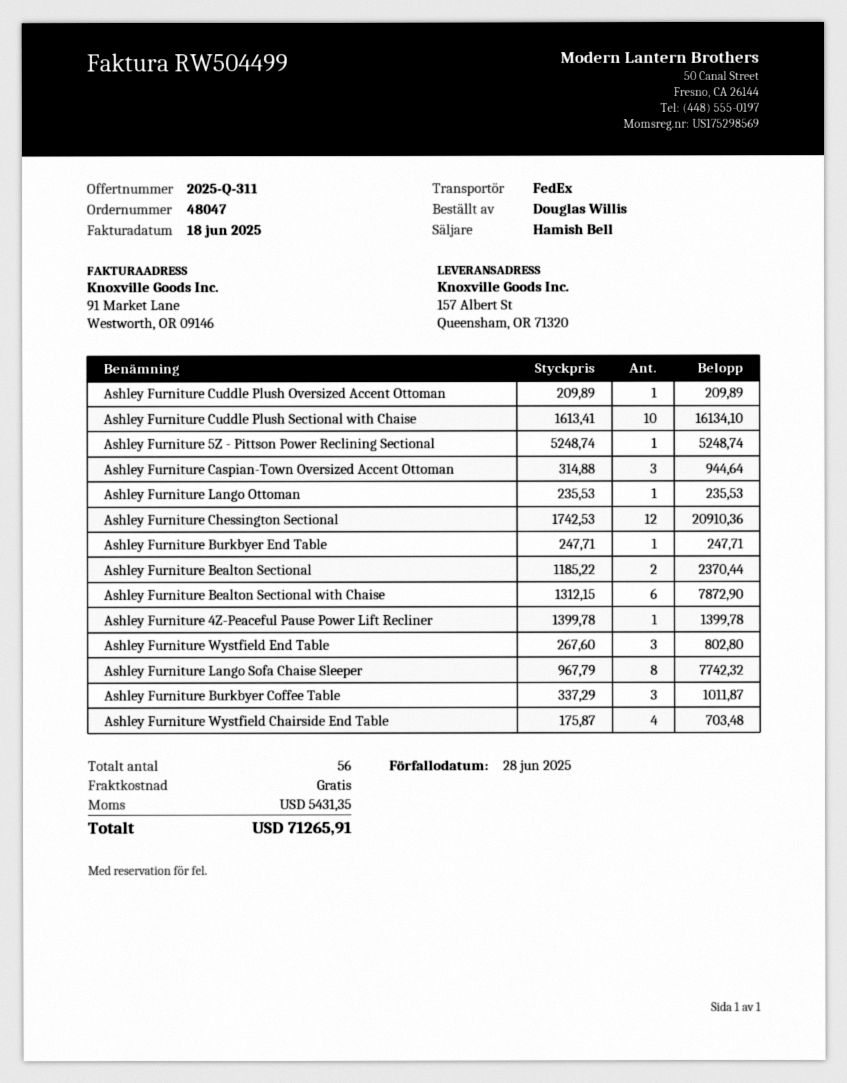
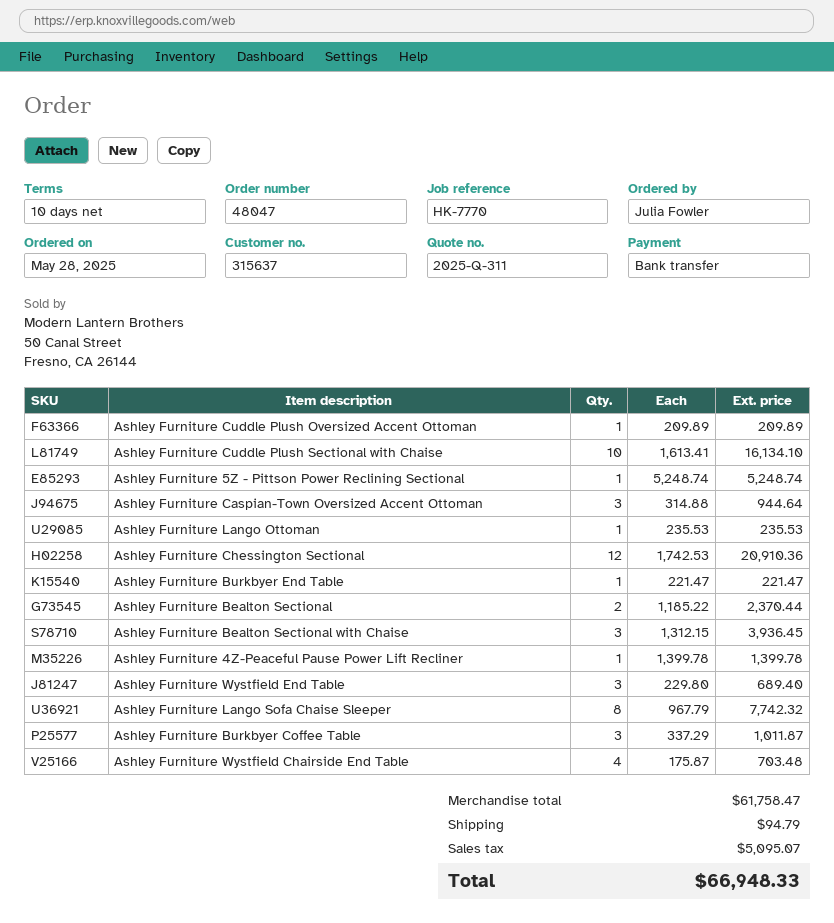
ordered by: Douglas Willis -> Julia Fowler
Ashley Furniture Burkbyer End Table: 1 x 247.71 = 247.71 -> 1 x 221.47 = 221.47
Ashley Furniture Bealton Sectional with Chaise: 6 x 1312.15 = 7872.90 -> 3 x 1312.15 = 3936.45
Ashley Furniture Wystfield End Table: 3 x 267.60 = 802.80 -> 3 x 229.80 = 689.40
shipping: 0.00 -> 94.79
tax: 5431.35 -> 5095.07
total: 71265.91 -> 66948.33

